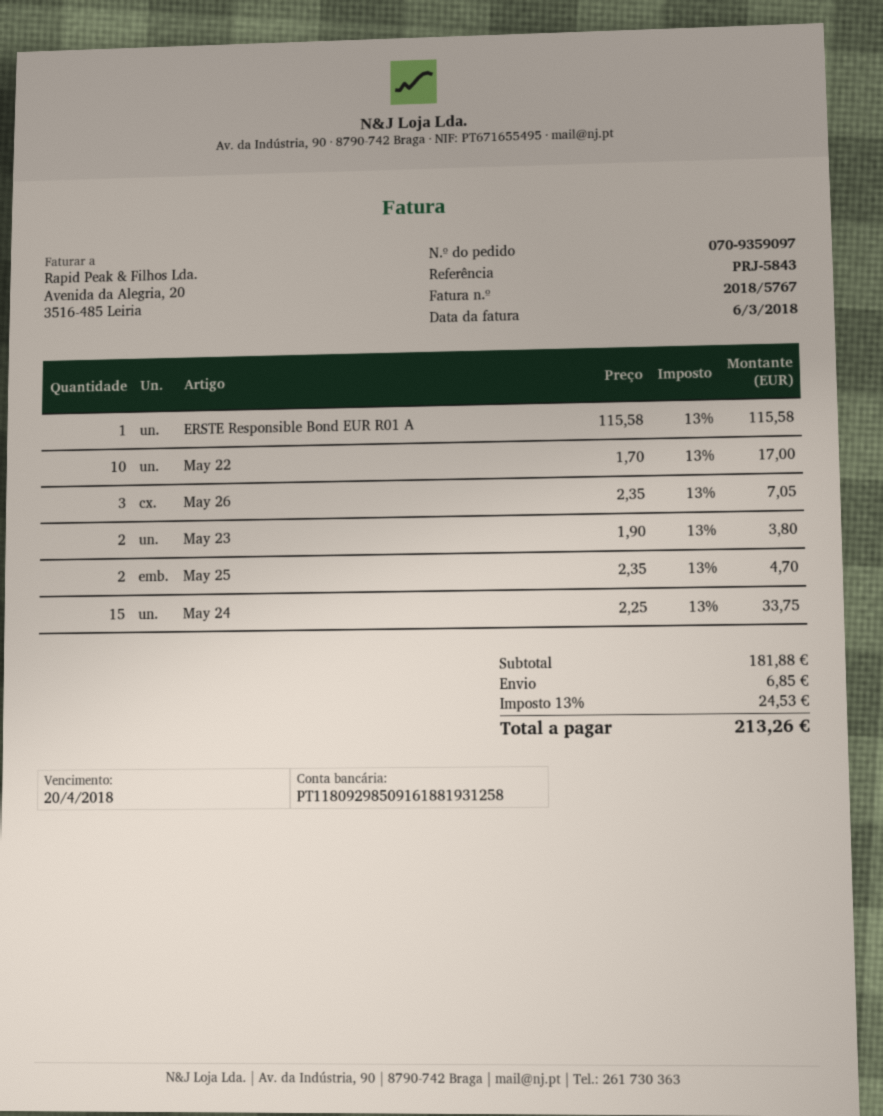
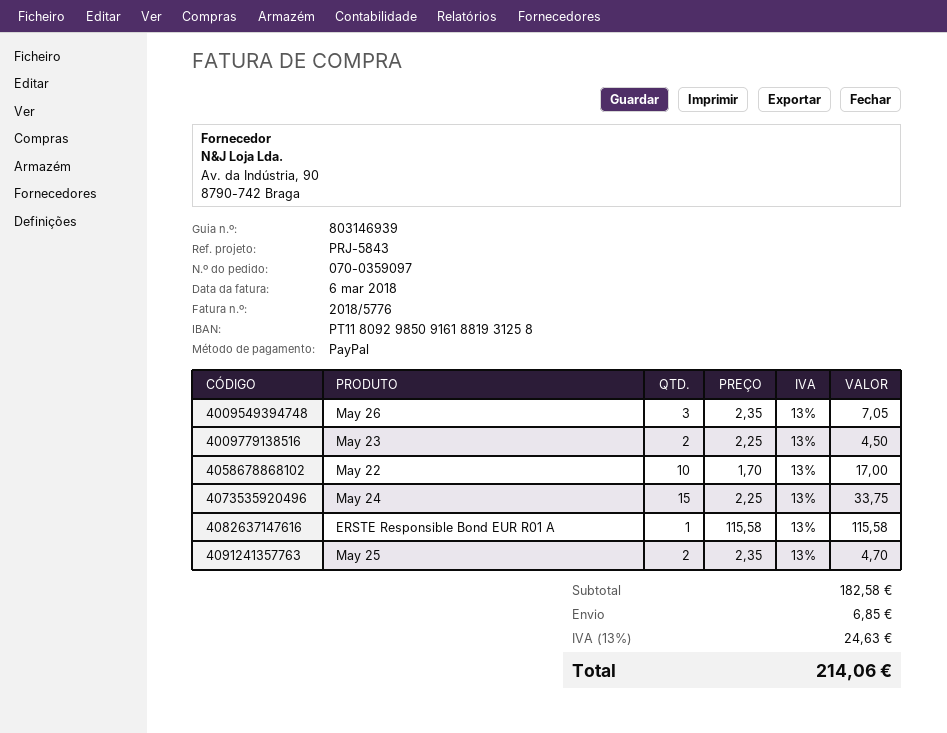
order number: 070-9359097 -> 070-0359097
invoice number: 2018/5767 -> 2018/5776
May 23: 2 x 1.90 = 3.80 -> 2 x 2.25 = 4.50
subtotal: 181.88 -> 182.58
tax: 13% = 24.53 -> 13% = 24.63
total: 213.26 -> 214.06

